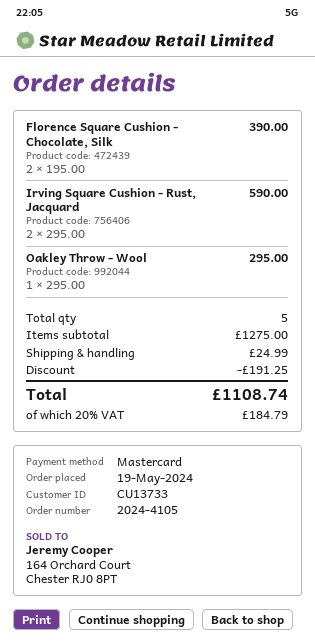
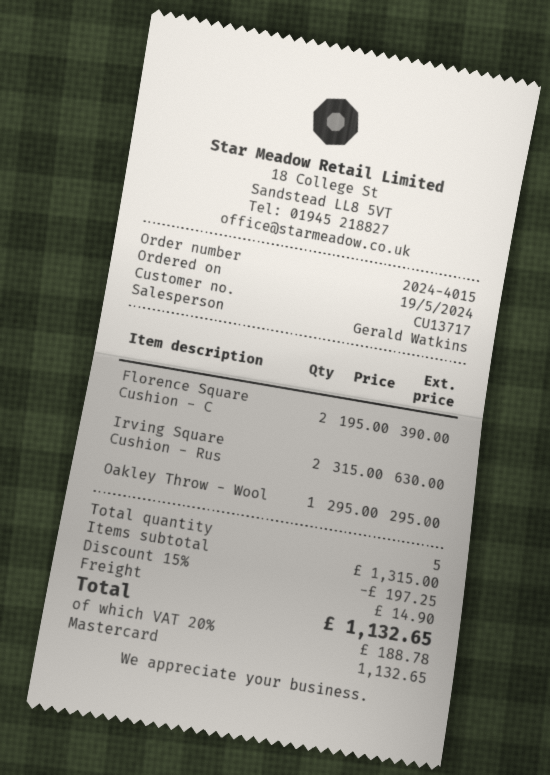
order number: 2024-4105 -> 2024-4015
customer number: CU13733 -> CU13717
Irving Square Cushion - Rust, Jacquard: 2 x 295.00 = 590.00 -> 2 x 315.00 = 630.00
subtotal: 1275.00 -> 1315.00
discount: 191.25 -> 197.25
shipping: 24.99 -> 14.90
tax: 20% = 184.79 -> 20% = 188.78
total: 1108.74 -> 1132.65

